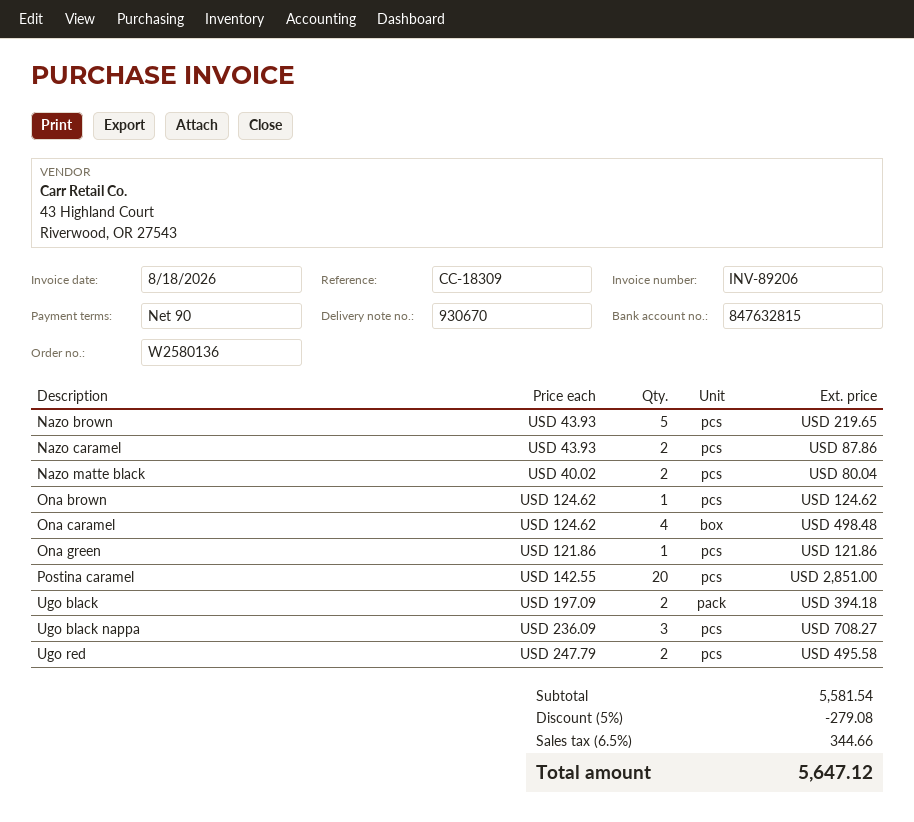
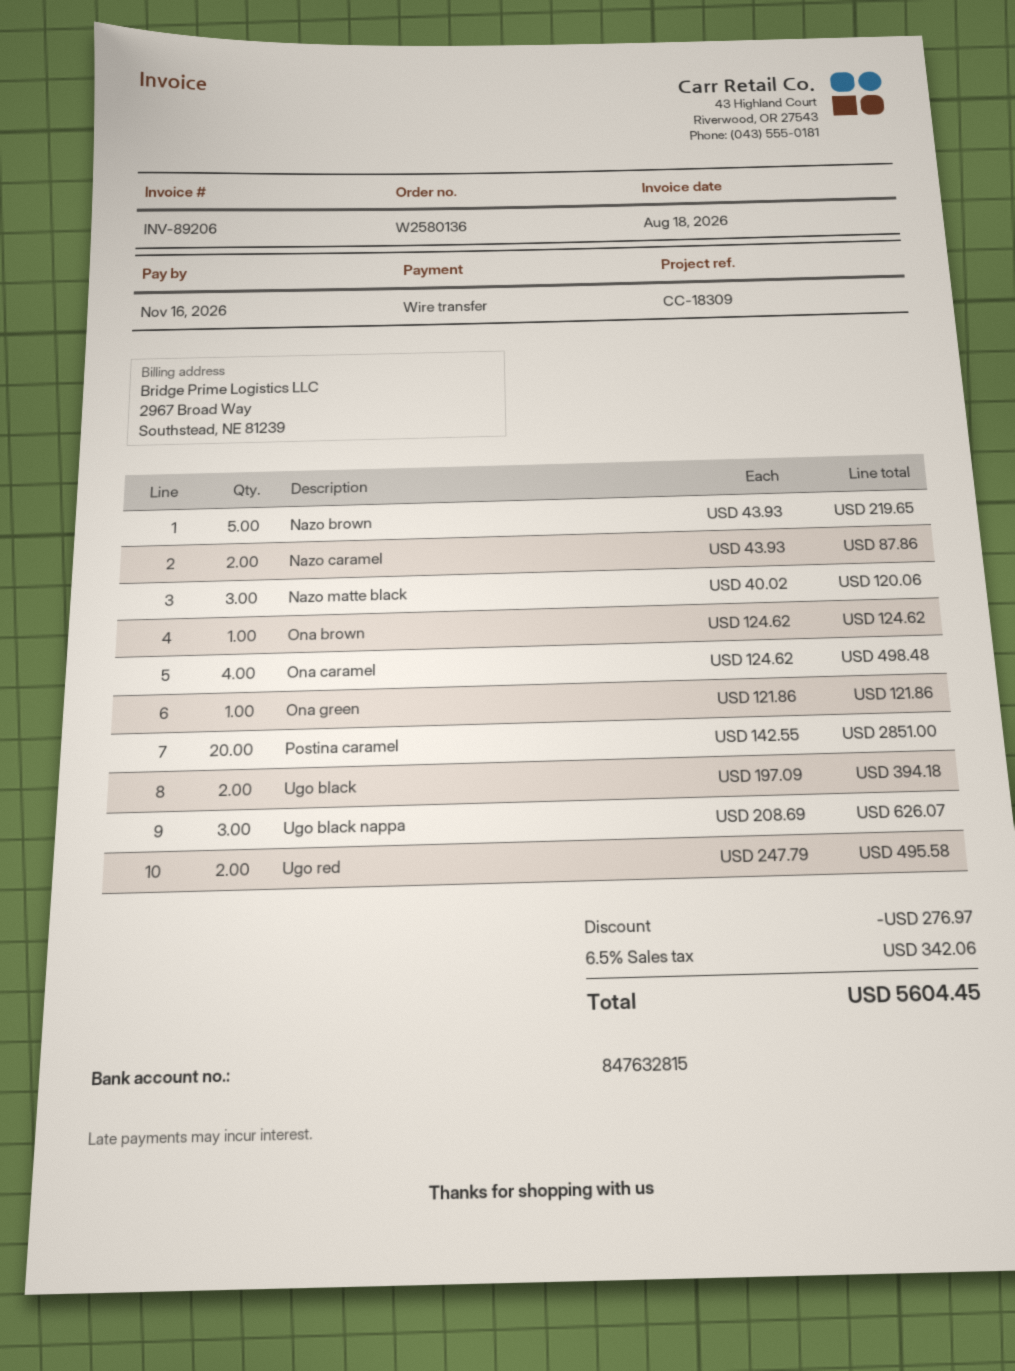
Nazo matte black: 2 x 40.02 = 80.04 -> 3 x 40.02 = 120.06
Ugo black nappa: 3 x 236.09 = 708.27 -> 3 x 208.69 = 626.07
discount: 279.08 -> 276.97
tax: 6.5% = 344.66 -> 6.5% = 342.06
total: 5647.12 -> 5604.45

